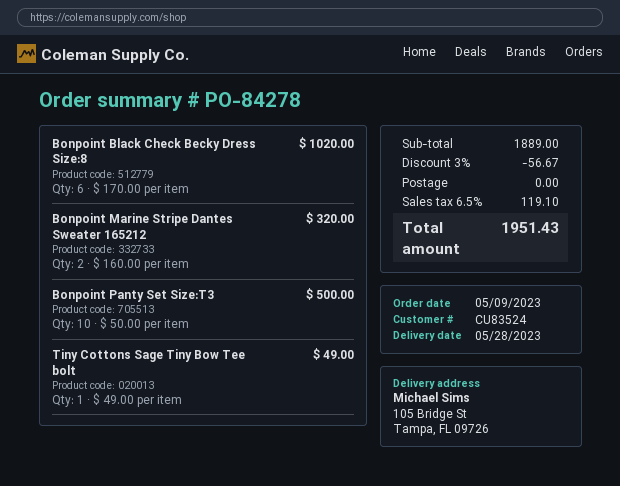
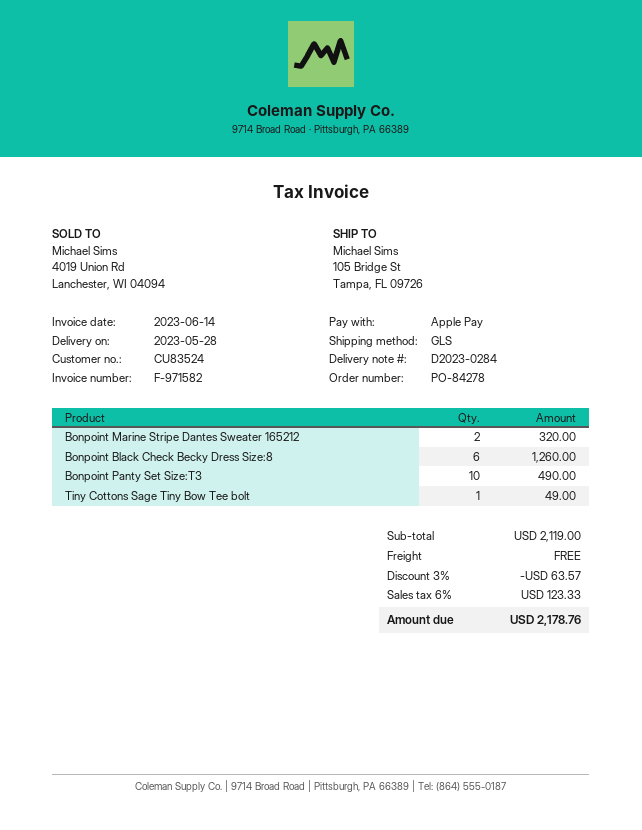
Bonpoint Black Check Becky Dress Size:8: 6 for 1020.00 -> 6 for 1260.00
Bonpoint Panty Set Size:T3: 10 for 500.00 -> 10 for 490.00
subtotal: 1889.00 -> 2119.00
discount: 3% = 56.67 -> 3% = 63.57
tax: 6.5% = 119.10 -> 6% = 123.33
total: 1951.43 -> 2178.76

